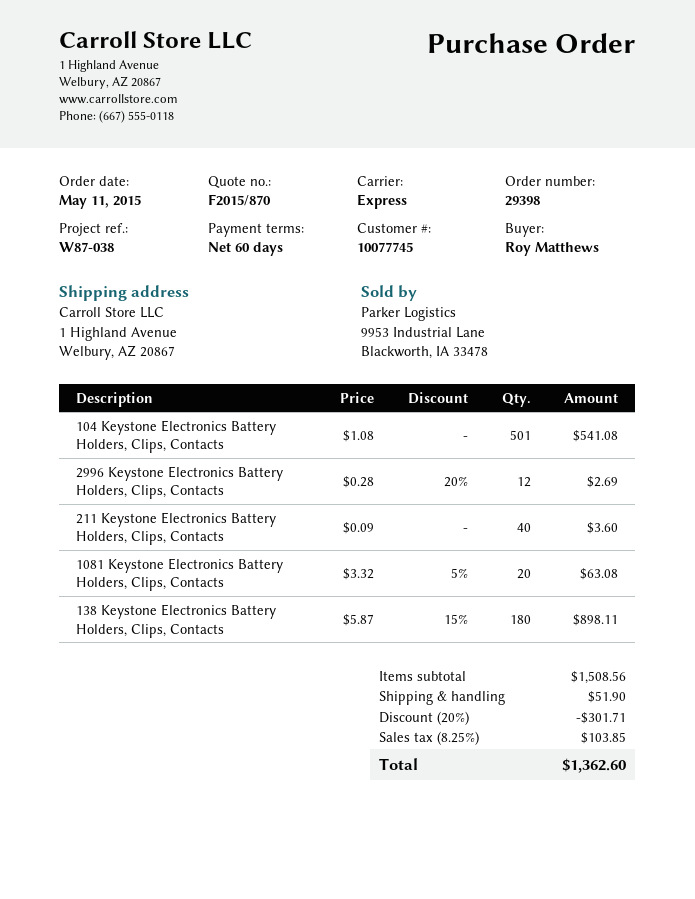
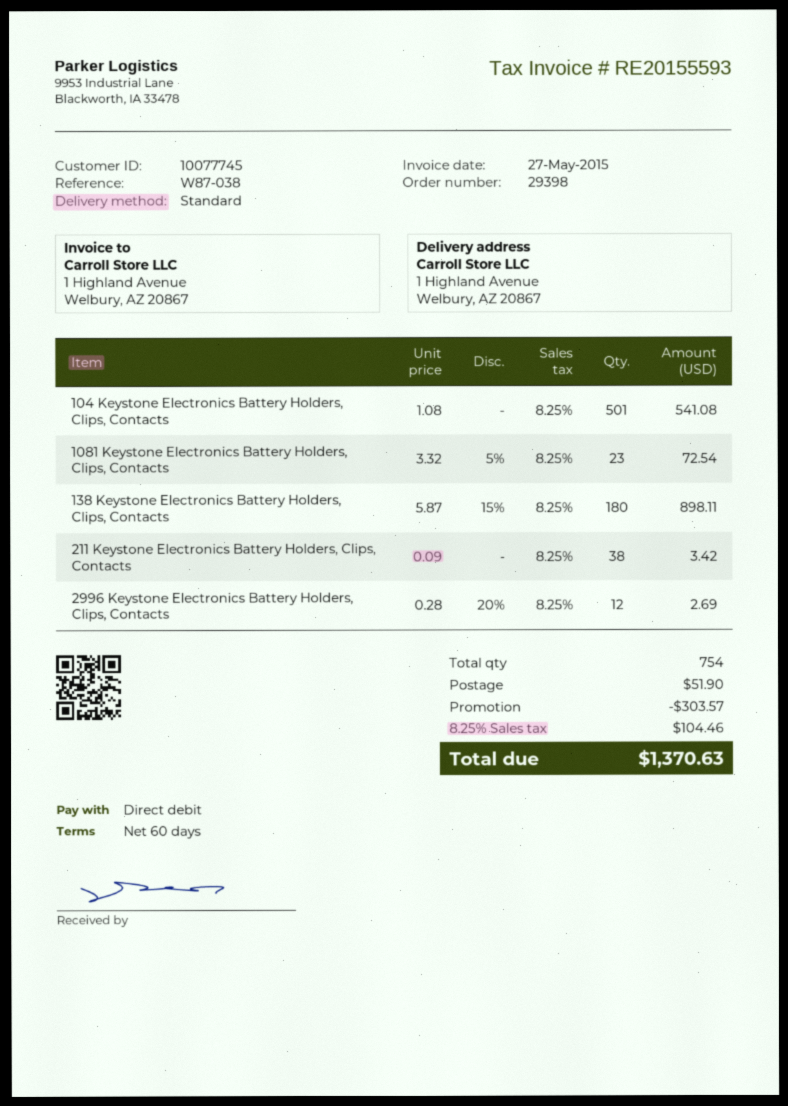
shipping method: express -> standard
211 Keystone Electronics Battery Holders, Clips, Contacts: 40 x 0.09 = 3.60 -> 38 x 0.09 = 3.42
1081 Keystone Electronics Battery Holders, Clips, Contacts: 20 x 3.32 - 5% = 63.08 -> 23 x 3.32 - 5% = 72.54
discount: 301.71 -> 303.57
tax: 8.25% = 103.85 -> 8.25% = 104.46
total: 1362.60 -> 1370.63

